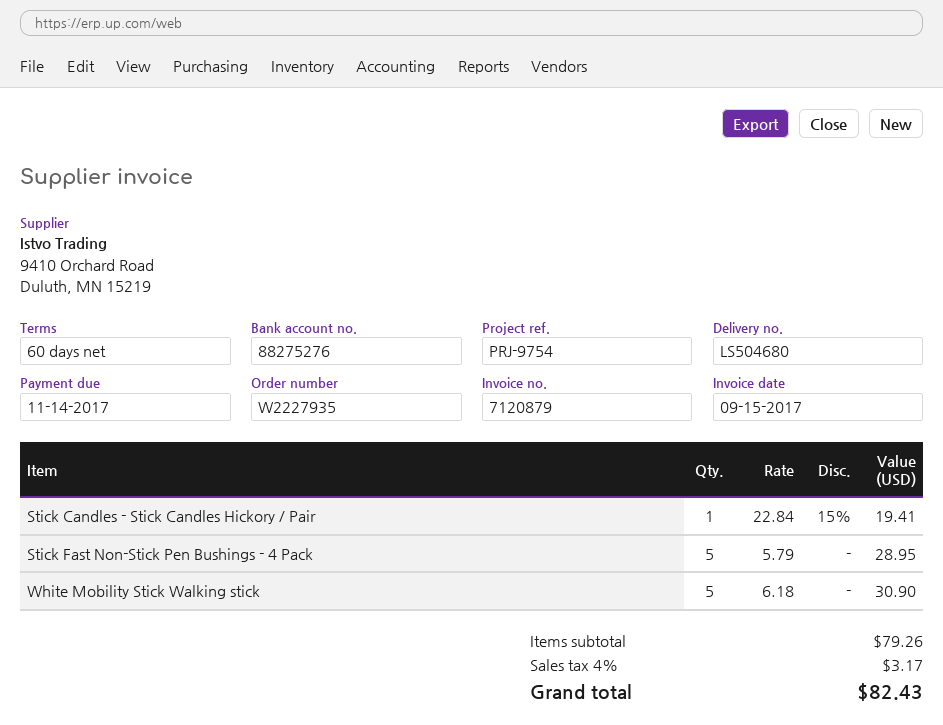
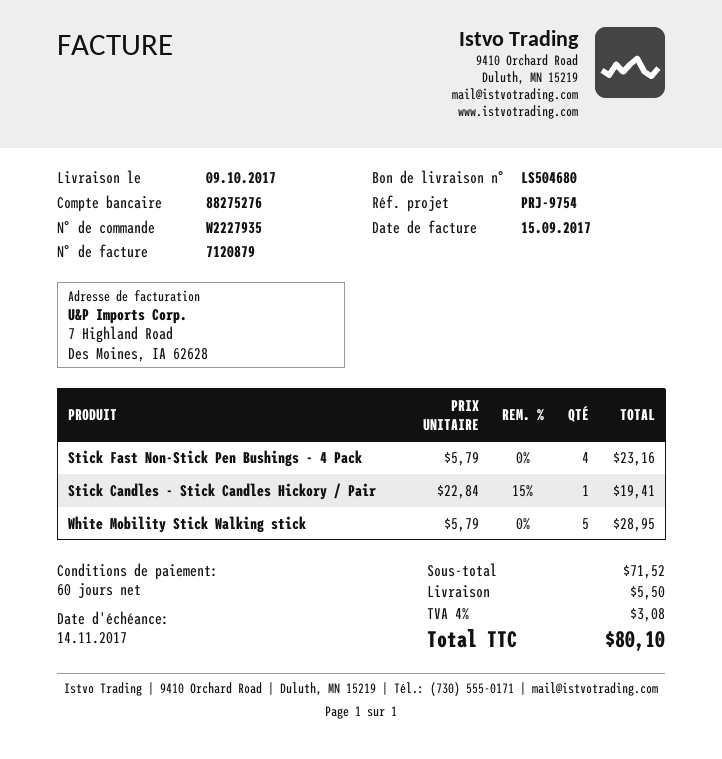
Stick Fast Non-Stick Pen Bushings - 4 Pack: 5 x 5.79 = 28.95 -> 4 x 5.79 = 23.16
White Mobility Stick Walking stick: 5 x 6.18 = 30.90 -> 5 x 5.79 = 28.95
subtotal: 79.26 -> 71.52
shipping: none -> 5.50
tax: 4% = 3.17 -> 4% = 3.08
total: 82.43 -> 80.10

